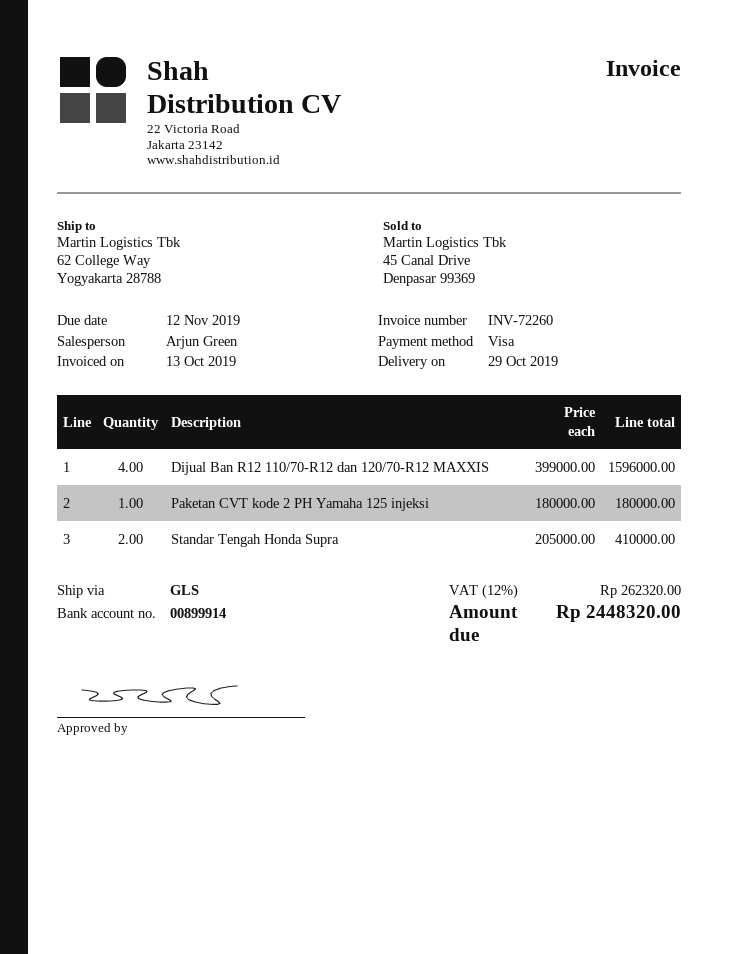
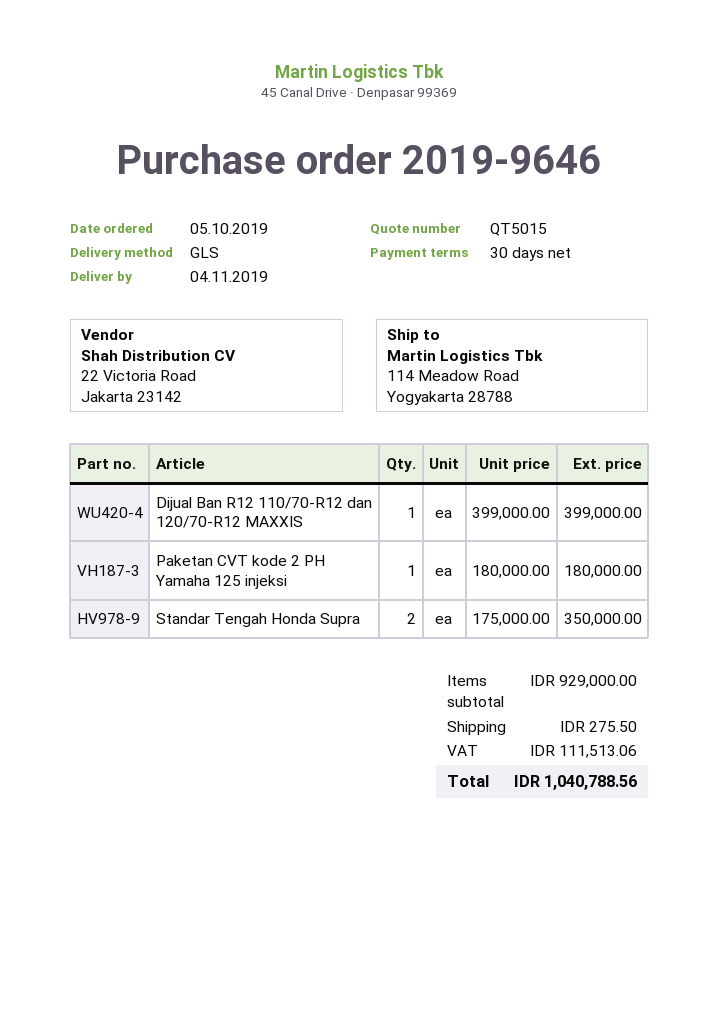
delivery date: 2019-10-29 -> 2019-11-04
ship to: 62 College Way, Yogyakarta 28788 -> 114 Meadow Road, Yogyakarta 28788
Dijual Ban R12 110/70-R12 dan 120/70-R12 MAXXIS: 4 x 399000.00 = 1596000.00 -> 1 x 399000.00 = 399000.00
Standar Tengah Honda Supra: 2 x 205000.00 = 410000.00 -> 2 x 175000.00 = 350000.00
shipping: none -> 275.50
tax: 262320.00 -> 111513.06
total: 2448320.00 -> 1040788.56

